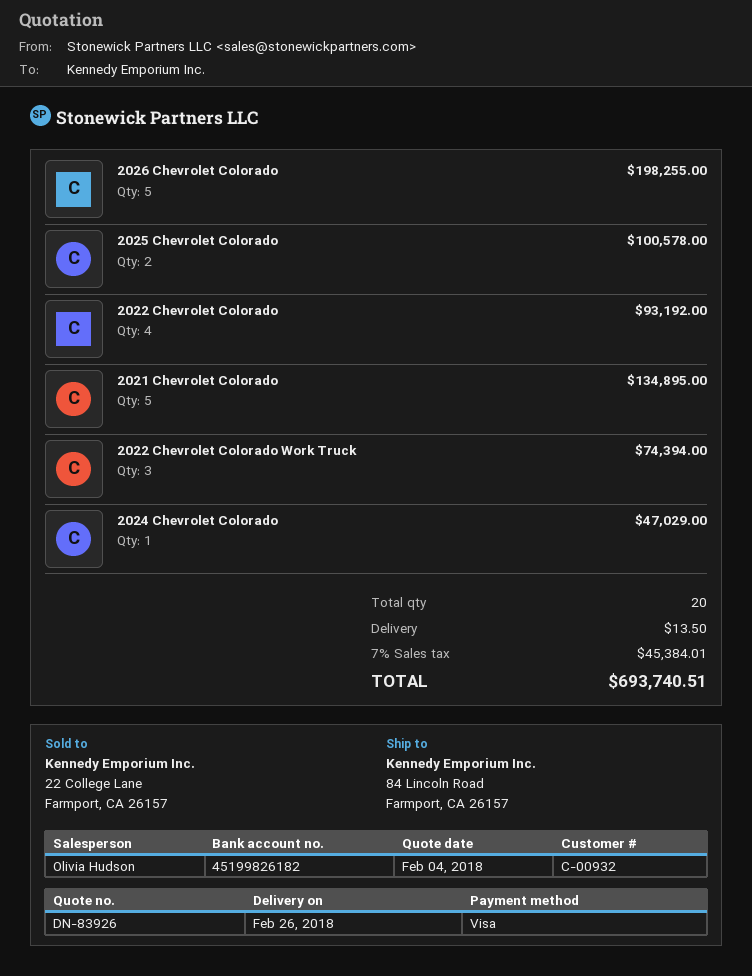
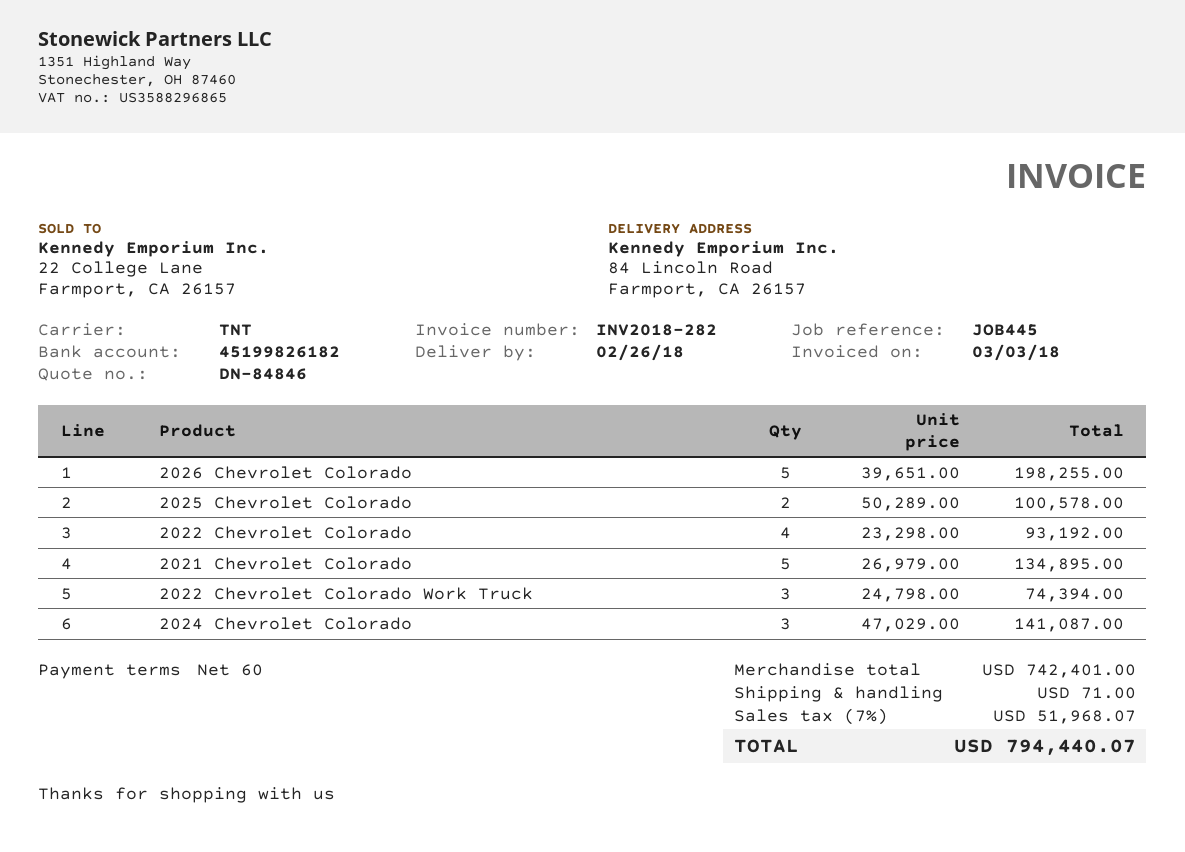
quote number: DN-83926 -> DN-84846
2024 Chevrolet Colorado: 1 for 47029.00 -> 3 for 141087.00
shipping: 13.50 -> 71.00
tax: 7% = 45384.01 -> 7% = 51968.07
total: 693740.51 -> 794440.07

